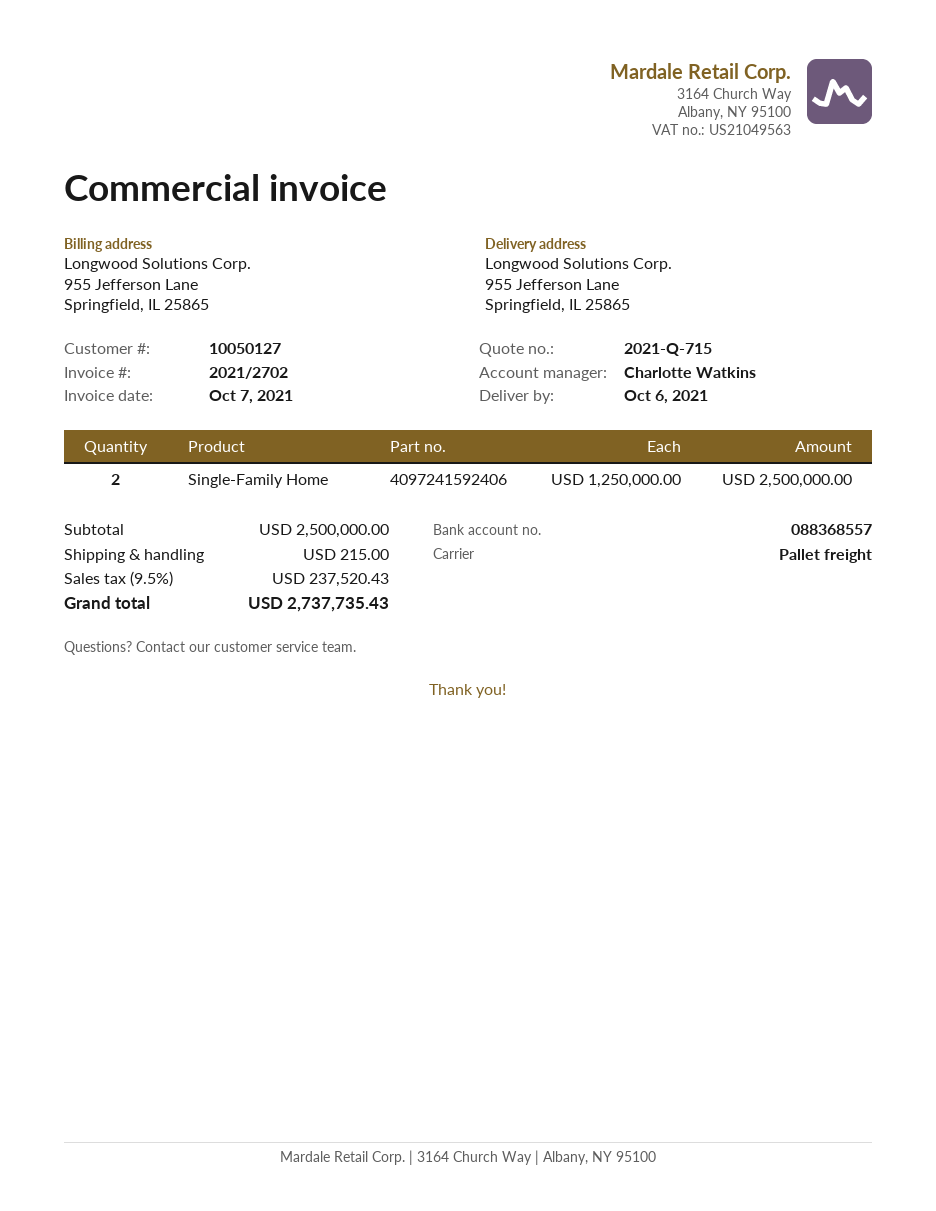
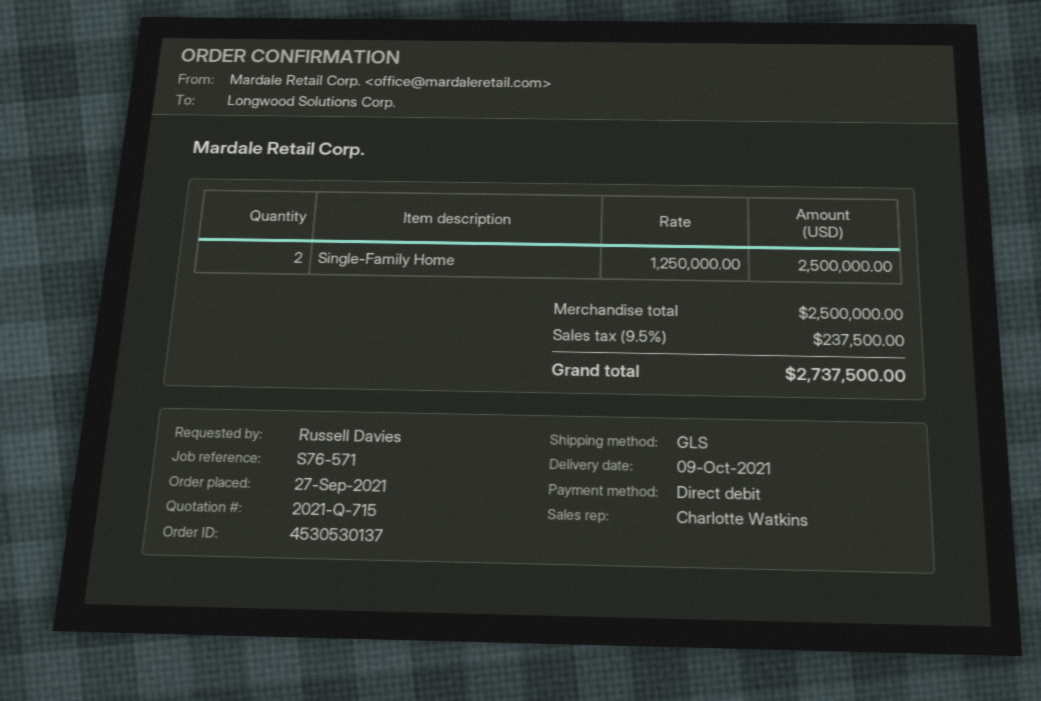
delivery date: 2021-10-06 -> 2021-10-09
shipping method: pallet freight -> GLS
shipping: 215.00 -> none
tax: 9.5% = 237520.43 -> 9.5% = 237500.00
total: 2737735.43 -> 2737500.00

